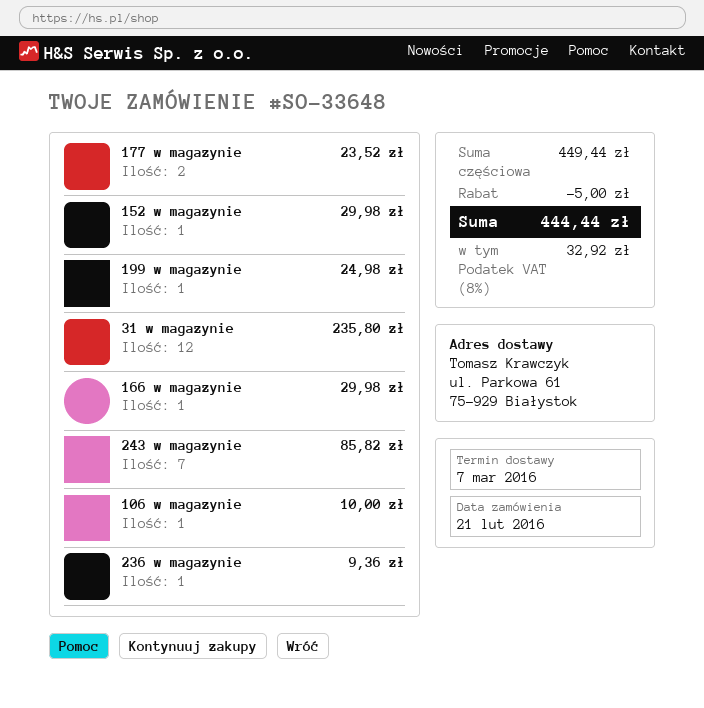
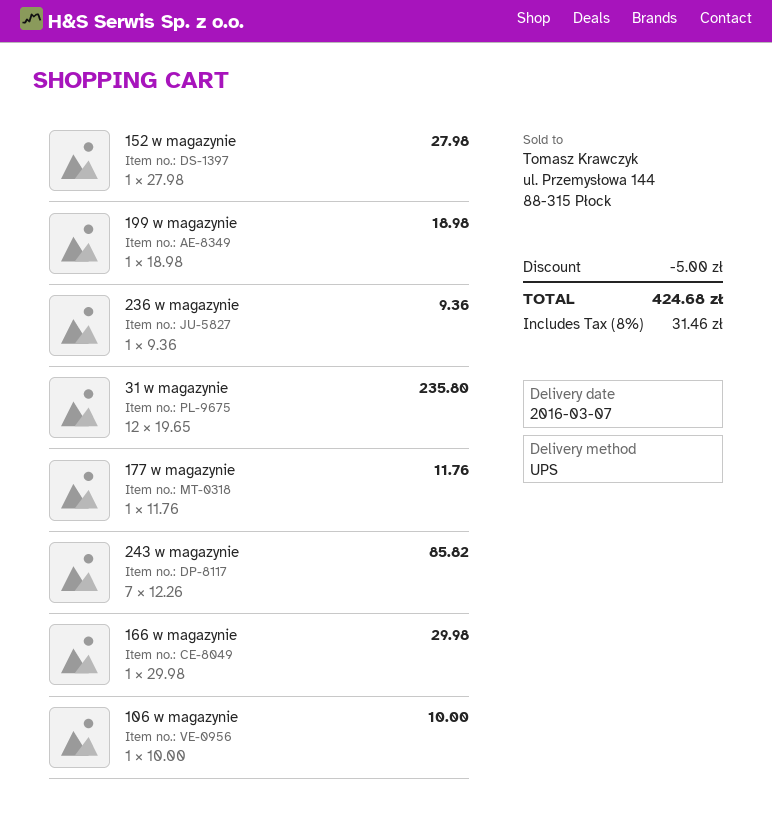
177 w magazynie: 2 for 23.52 -> 1 for 11.76
152 w magazynie: 1 for 29.98 -> 1 for 27.98
199 w magazynie: 1 for 24.98 -> 1 for 18.98
tax: 8% = 32.92 -> 8% = 31.46
total: 444.44 -> 424.68

